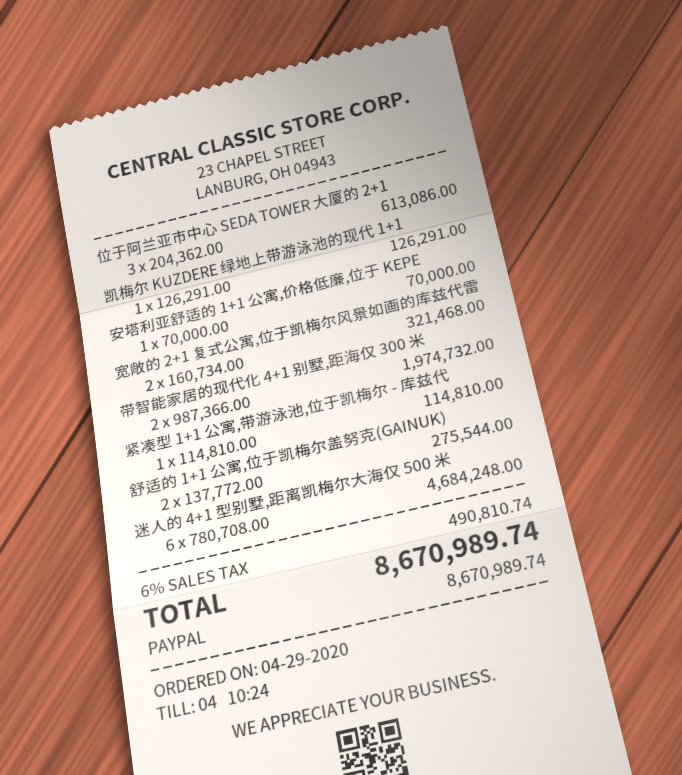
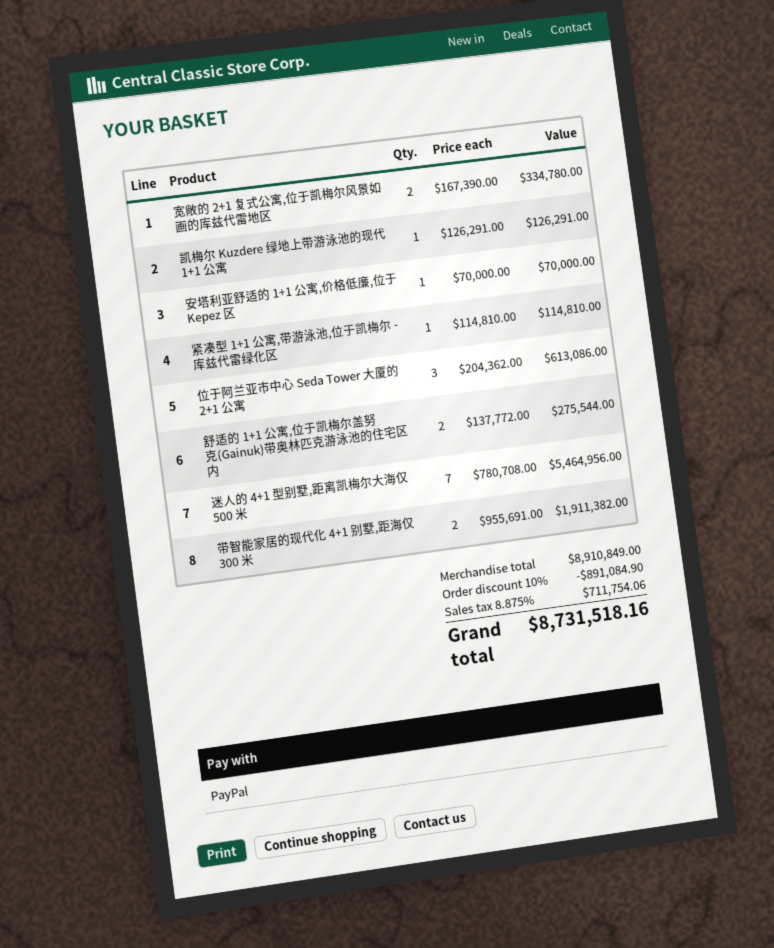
宽敞的 2+1 复式公寓,位于凯梅尔风景如画的库兹代雷: 2 x 160734.00 = 321468.00 -> 2 x 167390.00 = 334780.00
带智能家居的现代化 4+1 别墅,距海仅 300 米: 2 x 987366.00 = 1974732.00 -> 2 x 955691.00 = 1911382.00
迷人的 4+1 型别墅,距离凯梅尔大海仅 500 米: 6 x 780708.00 = 4684248.00 -> 7 x 780708.00 = 5464956.00
discount: none -> 10% = 891084.90
tax: 6% = 490810.74 -> 8.875% = 711754.06
total: 8670989.74 -> 8731518.16

